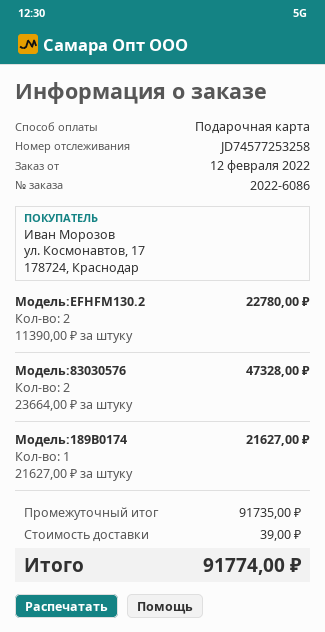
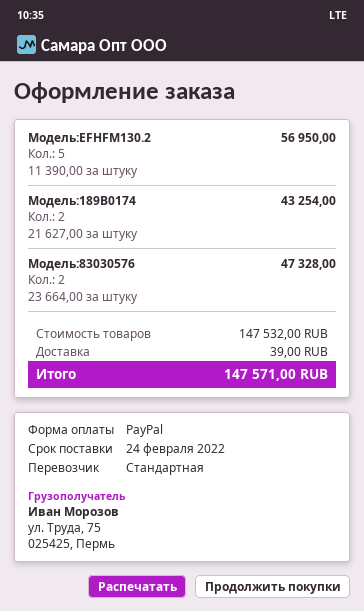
payment method: gift card -> PayPal
Модель:EFHFM130.2: 2 x 11390.00 = 22780.00 -> 5 x 11390.00 = 56950.00
Модель:189B0174: 1 x 21627.00 = 21627.00 -> 2 x 21627.00 = 43254.00
subtotal: 91735.00 -> 147532.00
total: 91774.00 -> 147571.00

